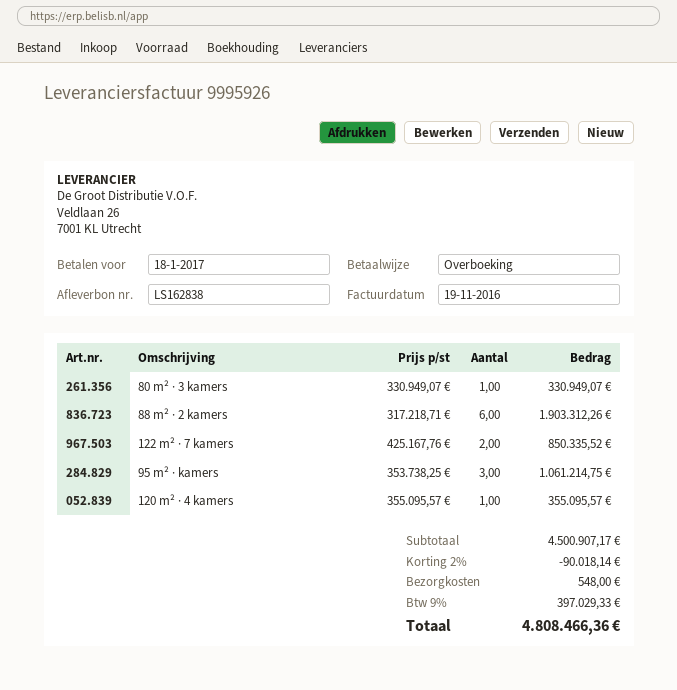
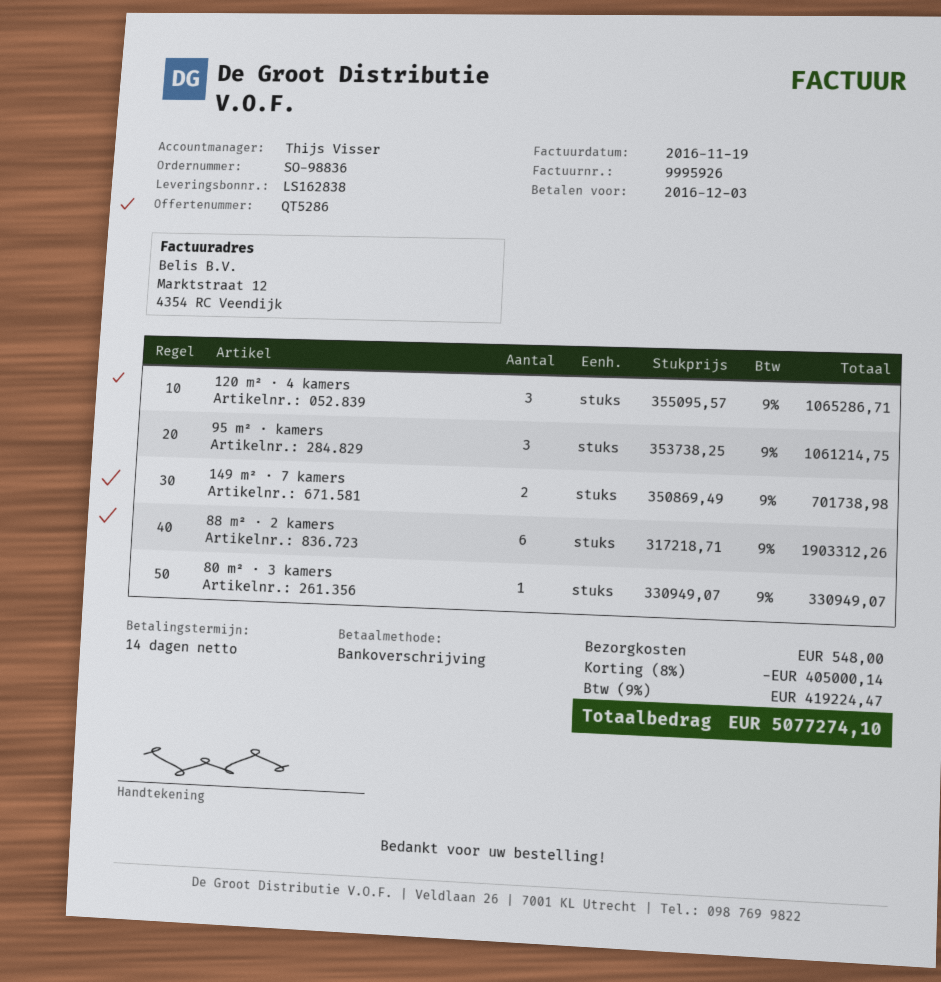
due date: 2017-01-18 -> 2016-12-03
122 m² · 7 kamers: 2 x 425167.76 = 850335.52 -> none
120 m² · 4 kamers: 1 x 355095.57 = 355095.57 -> 3 x 355095.57 = 1065286.71
149 m² · 7 kamers: none -> 2 x 350869.49 = 701738.98
discount: 2% = 90018.14 -> 8% = 405000.14
tax: 9% = 397029.33 -> 9% = 419224.47
total: 4808466.36 -> 5077274.10

